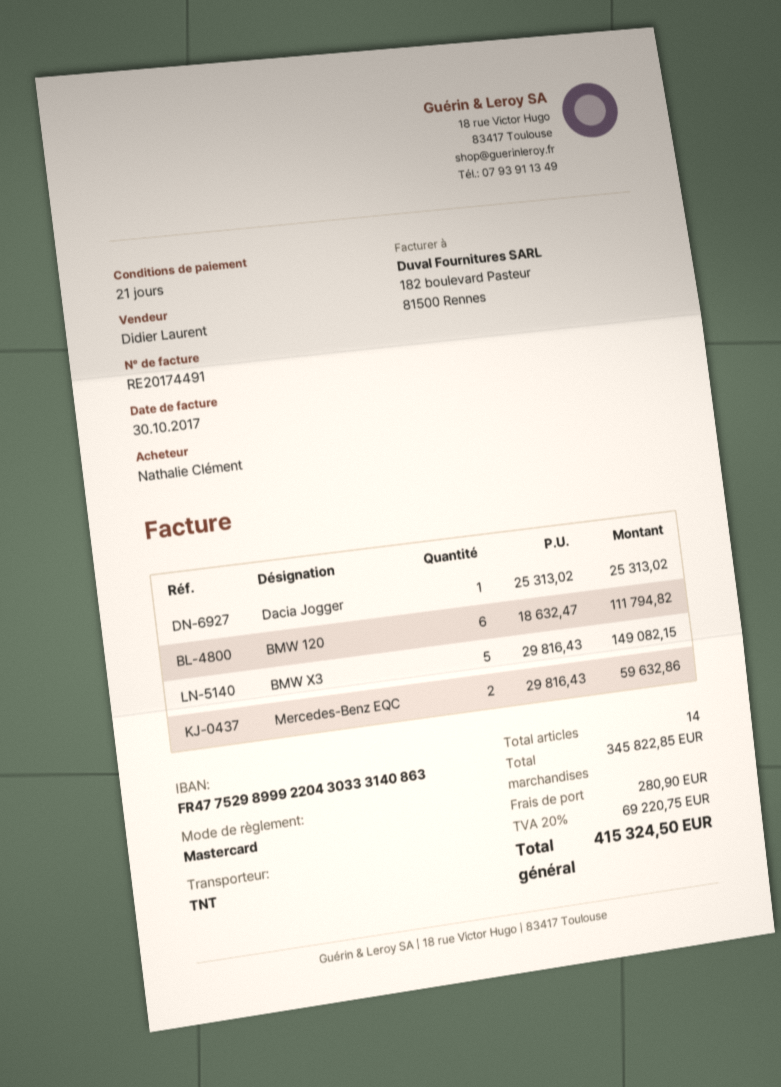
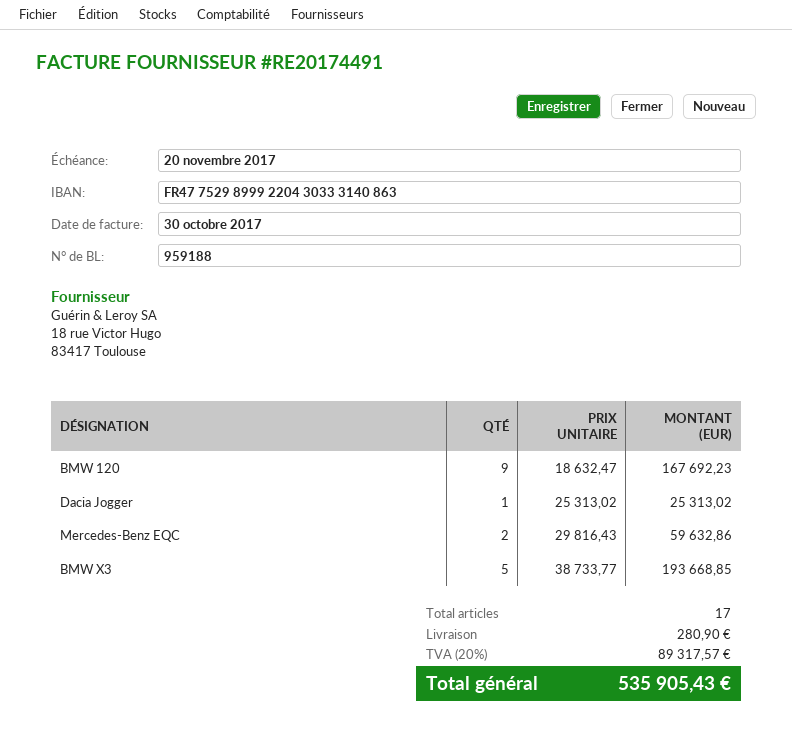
BMW 120: 6 x 18632.47 = 111794.82 -> 9 x 18632.47 = 167692.23
BMW X3: 5 x 29816.43 = 149082.15 -> 5 x 38733.77 = 193668.85
total quantity: 14 -> 17
tax: 20% = 69220.75 -> 20% = 89317.57
total: 415324.50 -> 535905.43

